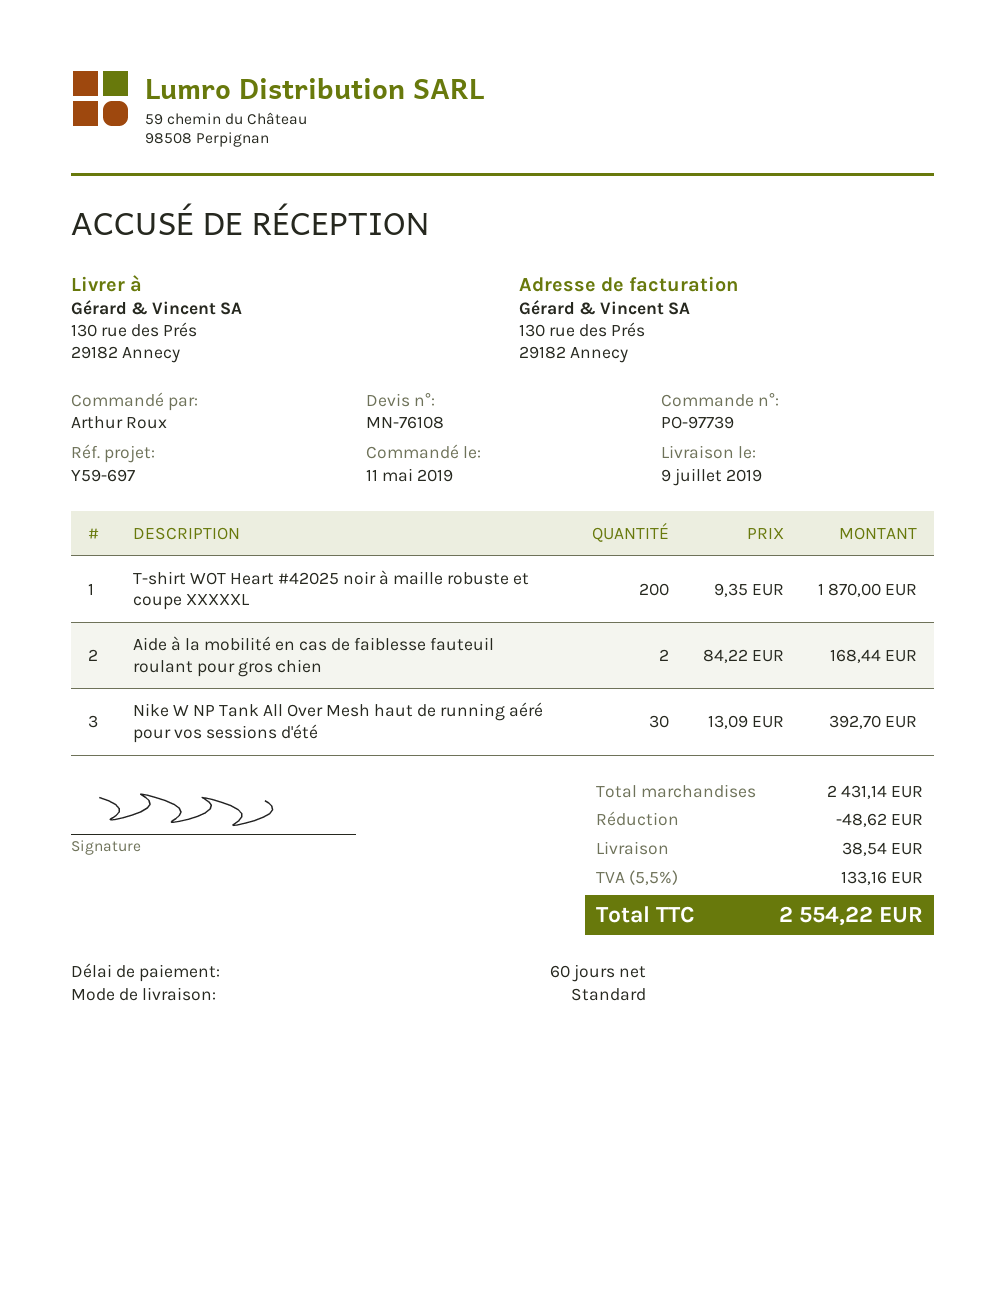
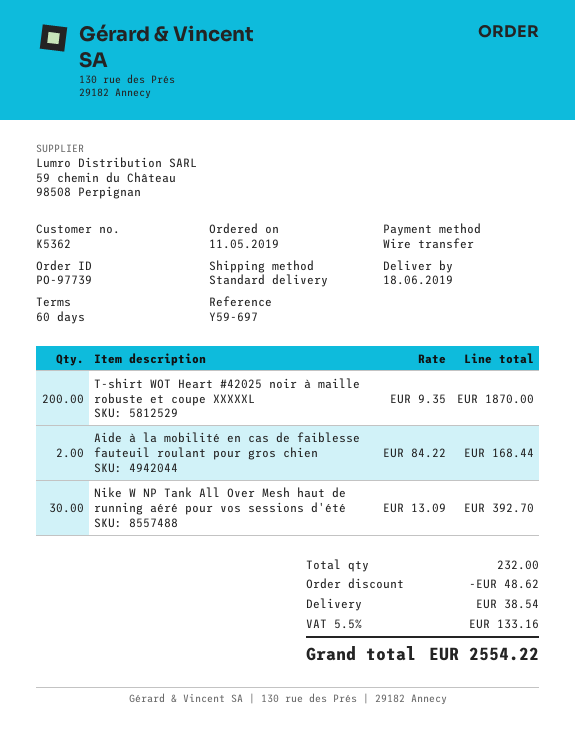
delivery date: 2019-07-09 -> 2019-06-18

